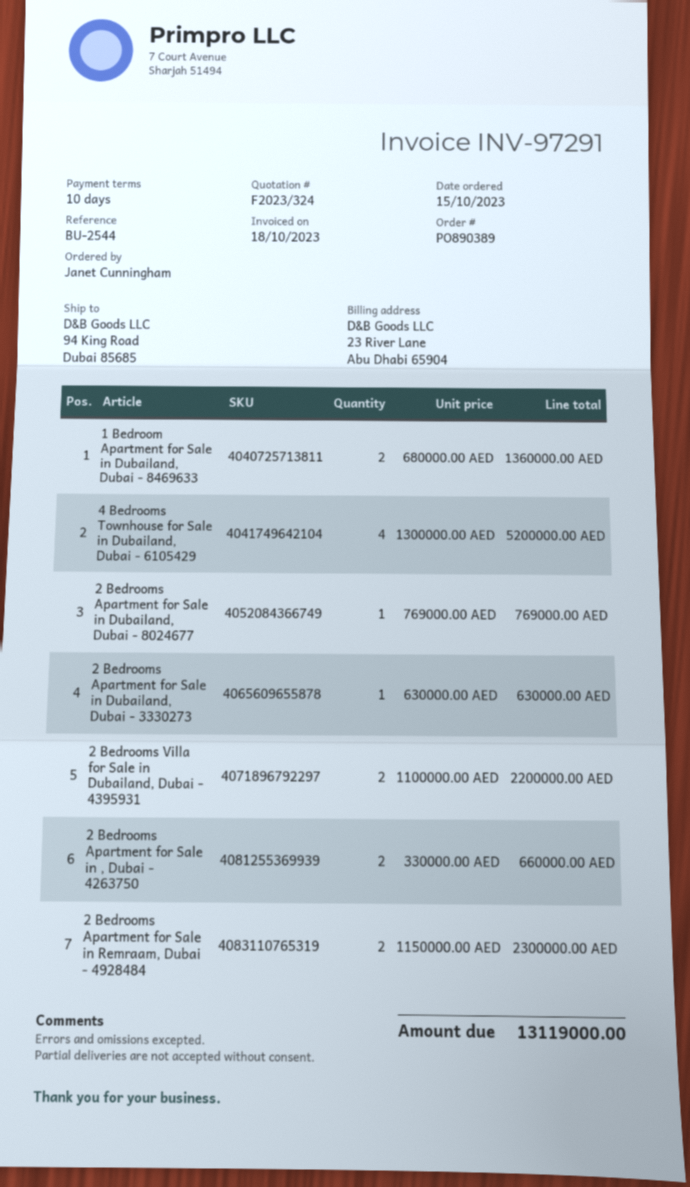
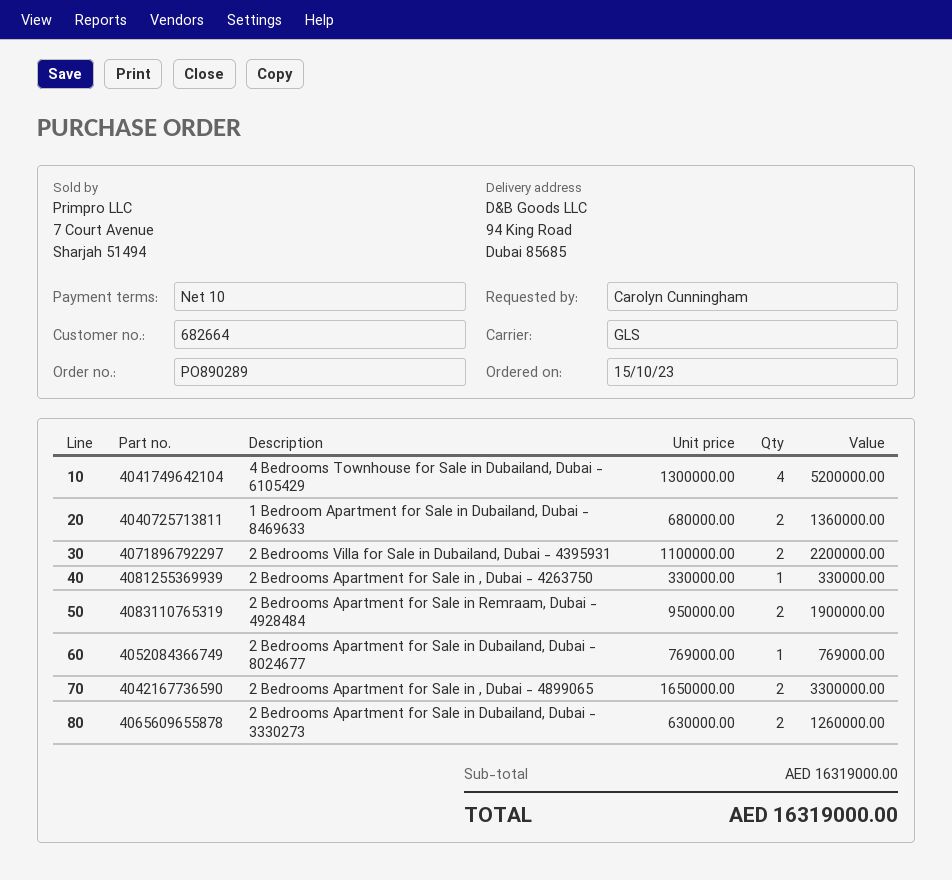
order number: PO890389 -> PO890289
ordered by: Janet Cunningham -> Carolyn Cunningham
2 Bedrooms Apartment for Sale in Dubailand, Dubai - 3330273: 1 x 630000.00 = 630000.00 -> 2 x 630000.00 = 1260000.00
2 Bedrooms Apartment for Sale in , Dubai - 4263750: 2 x 330000.00 = 660000.00 -> 1 x 330000.00 = 330000.00
2 Bedrooms Apartment for Sale in Remraam, Dubai - 4928484: 2 x 1150000.00 = 2300000.00 -> 2 x 950000.00 = 1900000.00
2 Bedrooms Apartment for Sale in , Dubai - 4899065: none -> 2 x 1650000.00 = 3300000.00
total: 13119000.00 -> 16319000.00

